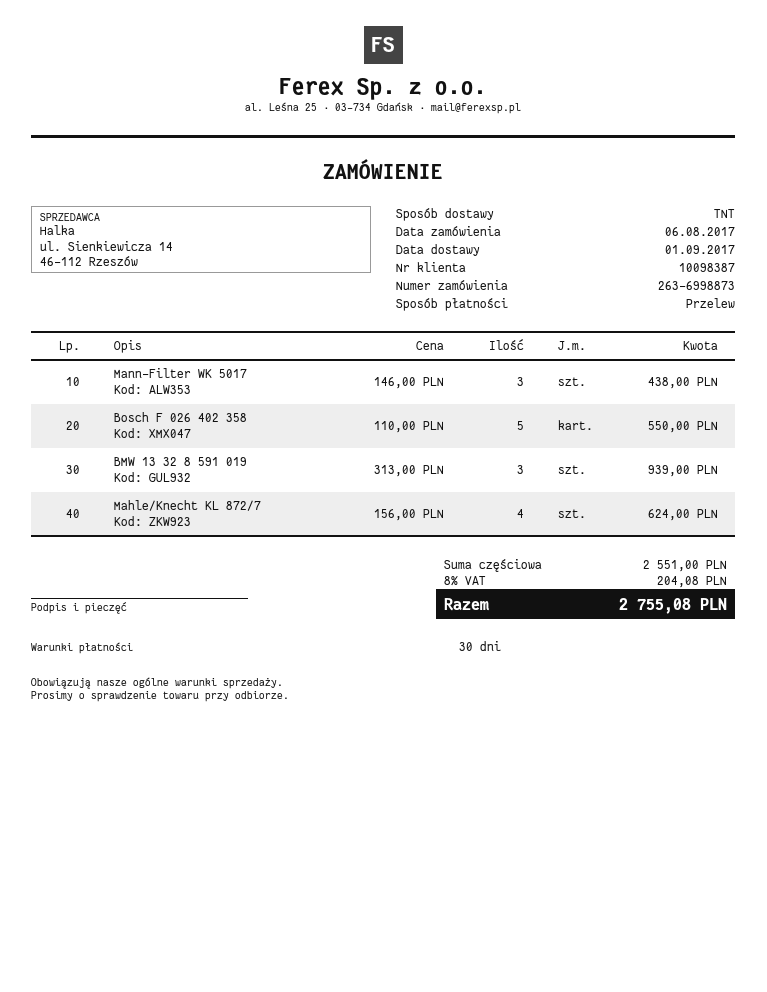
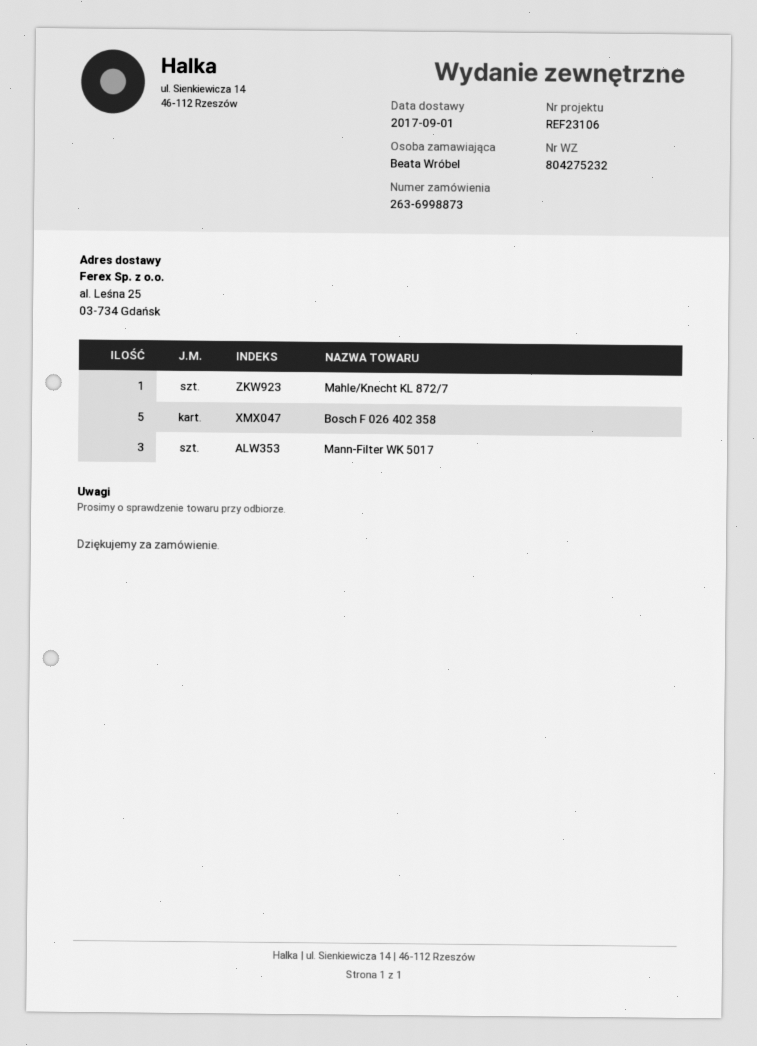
BMW 13 32 8 591 019: 3 -> none
Mahle/Knecht KL 872/7: 4 -> 1

